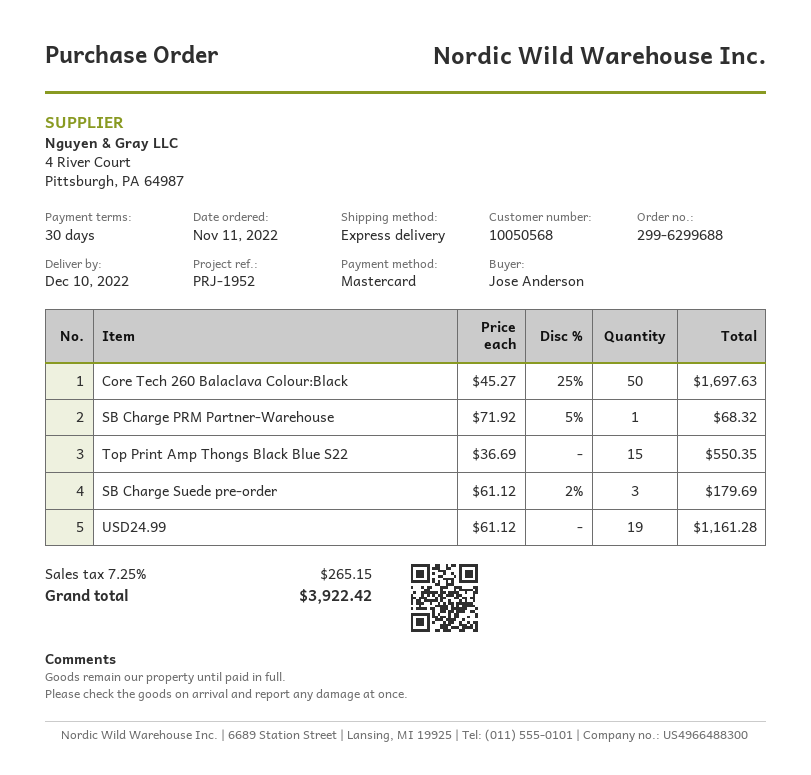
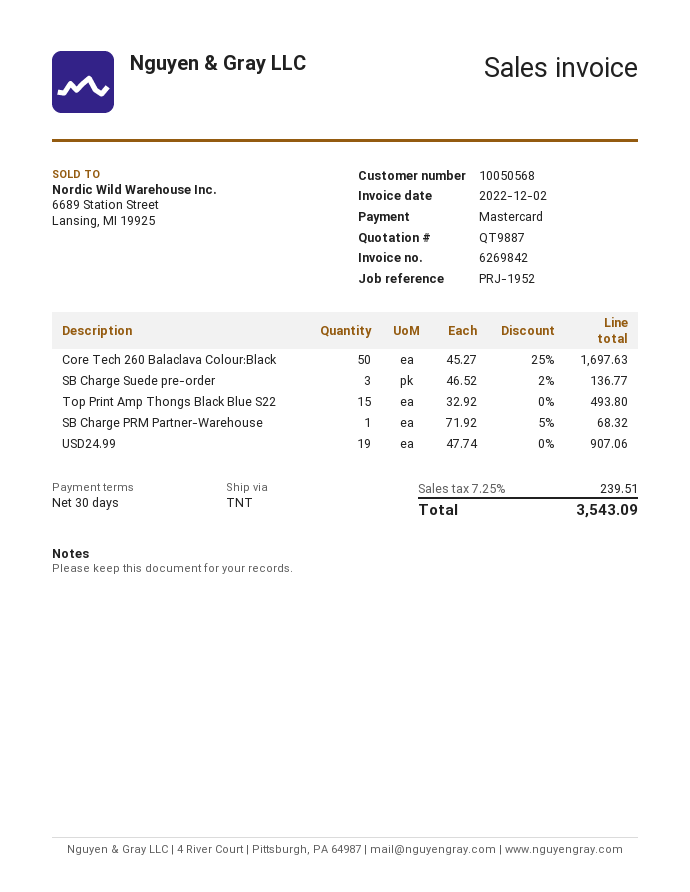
shipping method: express -> TNT
Top Print Amp Thongs Black Blue S22: 15 x 36.69 = 550.35 -> 15 x 32.92 = 493.80
SB Charge Suede pre-order: 3 x 61.12 - 2% = 179.69 -> 3 x 46.52 - 2% = 136.77
USD24.99: 19 x 61.12 = 1161.28 -> 19 x 47.74 = 907.06
tax: 7.25% = 265.15 -> 7.25% = 239.51
total: 3922.42 -> 3543.09

